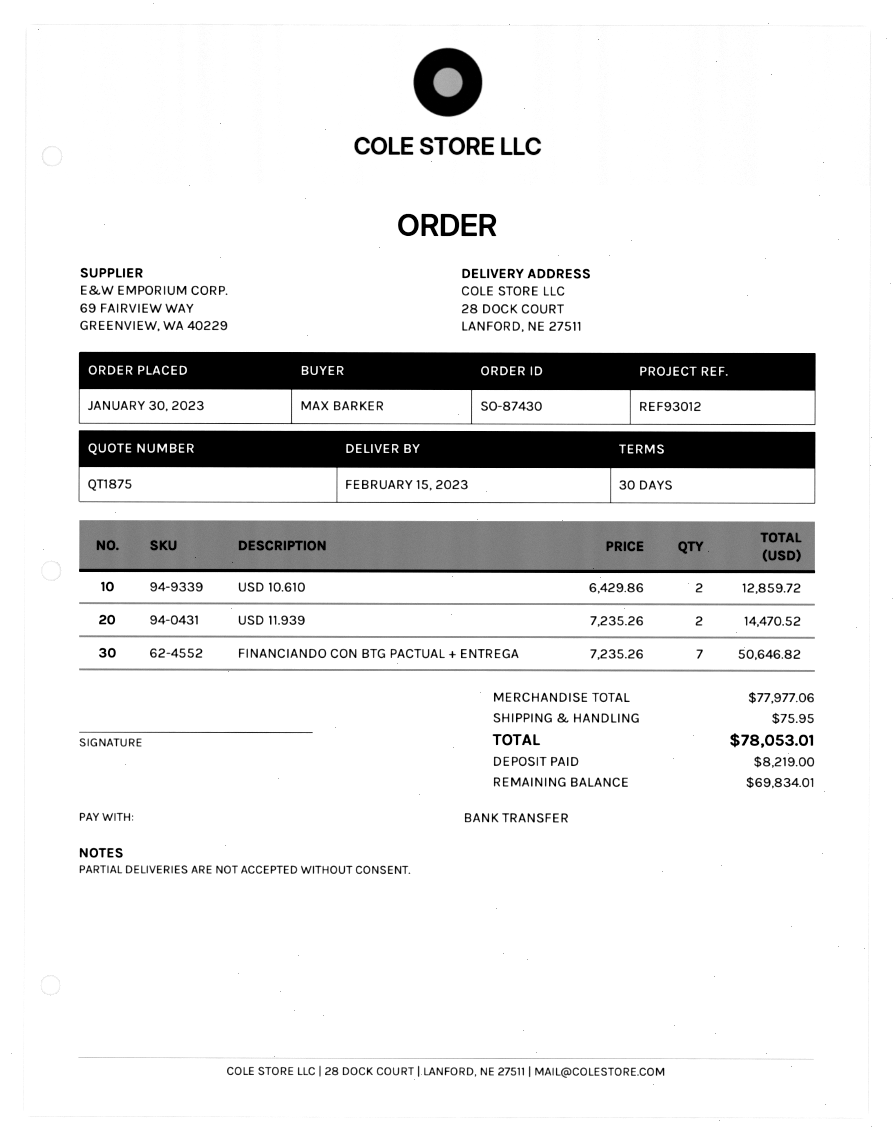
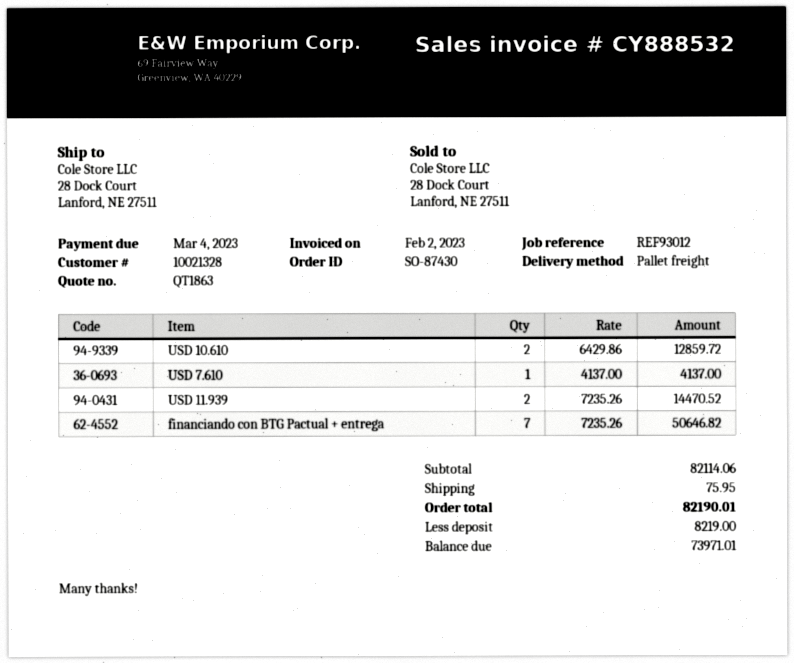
quote number: QT1875 -> QT1863
USD 7.610: none -> 1 x 4137.00 = 4137.00
subtotal: 77977.06 -> 82114.06
total: 78053.01 -> 82190.01
balance: 69834.01 -> 73971.01

